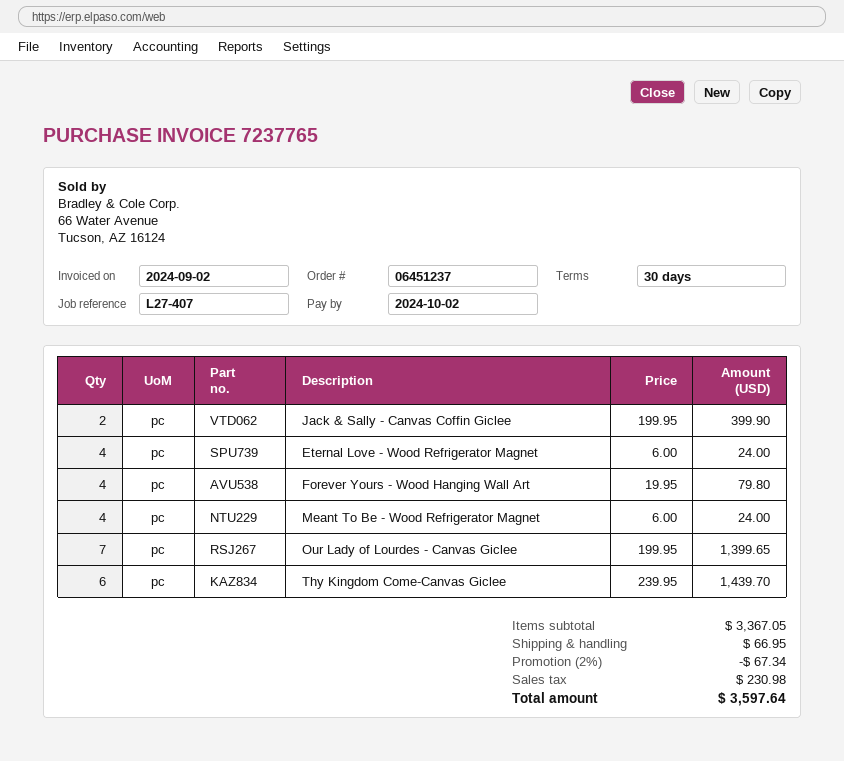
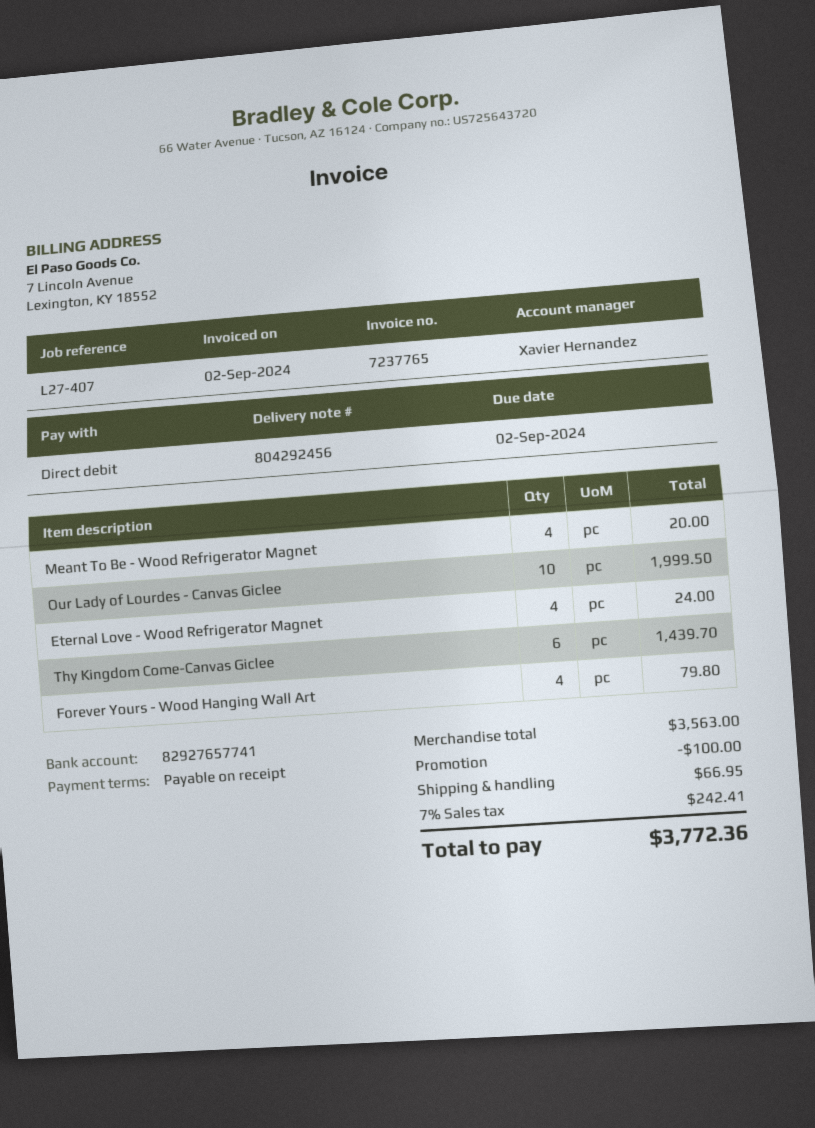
payment terms: 30 days -> on receipt
due date: 2024-10-02 -> 2024-09-02
Jack & Sally - Canvas Coffin Giclee: 2 for 399.90 -> none
Meant To Be - Wood Refrigerator Magnet: 4 for 24.00 -> 4 for 20.00
Our Lady of Lourdes - Canvas Giclee: 7 for 1399.65 -> 10 for 1999.50
subtotal: 3367.05 -> 3563.00
discount: 67.34 -> 100.00
tax: 230.98 -> 242.41
total: 3597.64 -> 3772.36

